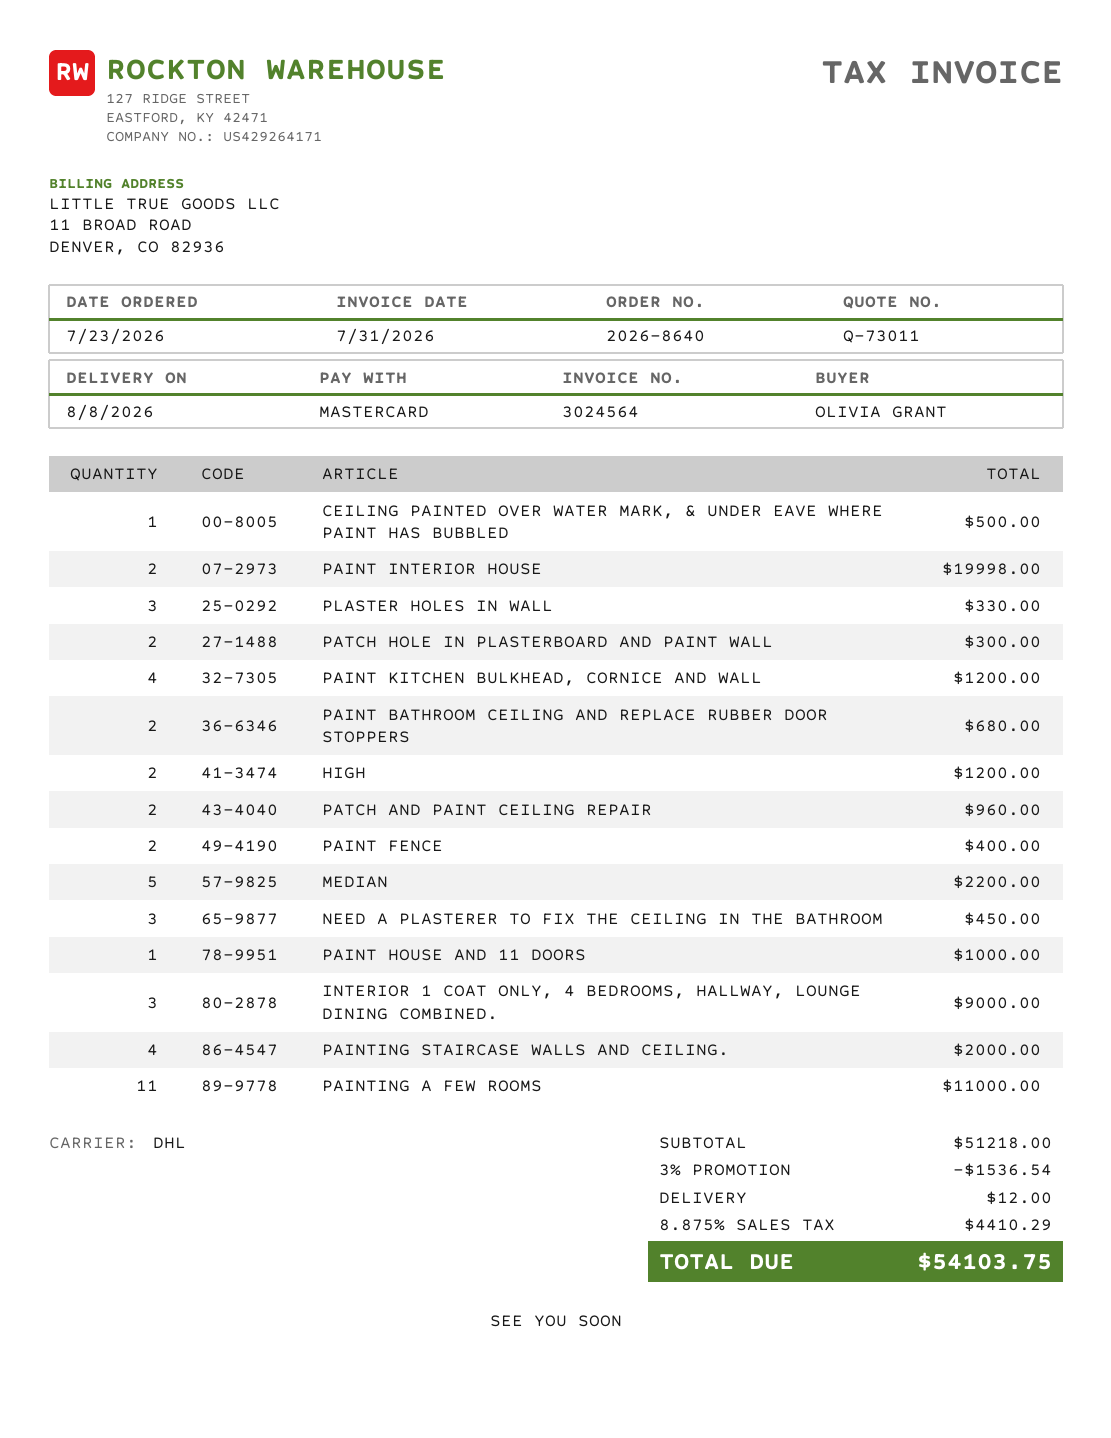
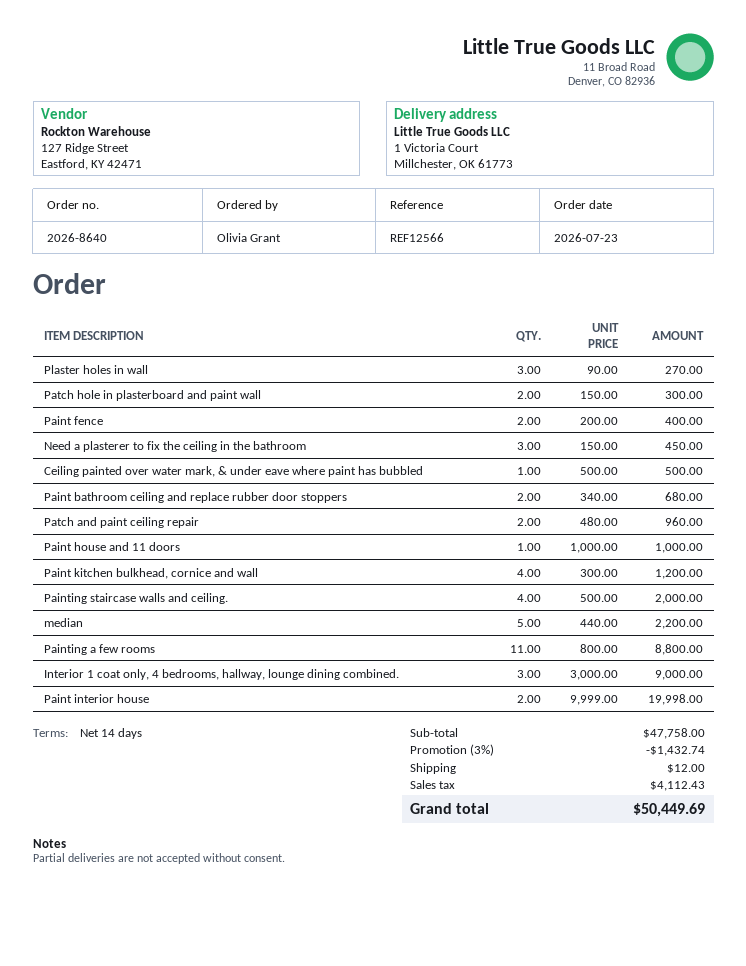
PLASTER HOLES IN WALL: 3 for 330.00 -> 3 for 270.00
HIGH: 2 for 1200.00 -> none
PAINTING A FEW ROOMS: 11 for 11000.00 -> 11 for 8800.00
subtotal: 51218.00 -> 47758.00
discount: 3% = 1536.54 -> 3% = 1432.74
tax: 4410.29 -> 4112.43
total: 54103.75 -> 50449.69

